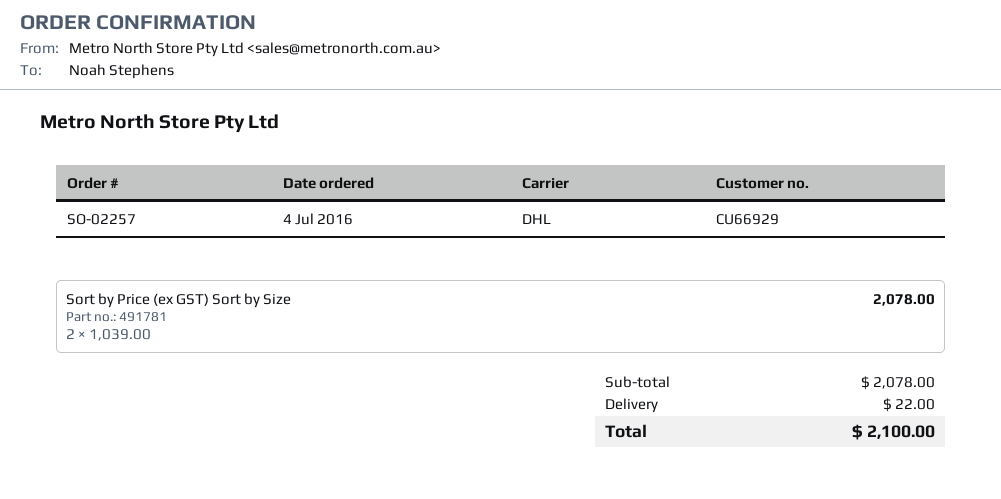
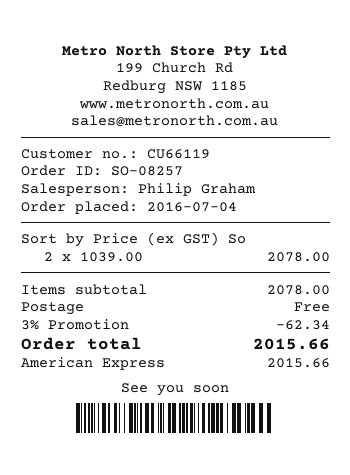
order number: SO-02257 -> SO-08257
customer number: CU66929 -> CU66119
discount: none -> 3% = 62.34
shipping: 22.00 -> 0.00
total: 2100.00 -> 2015.66

